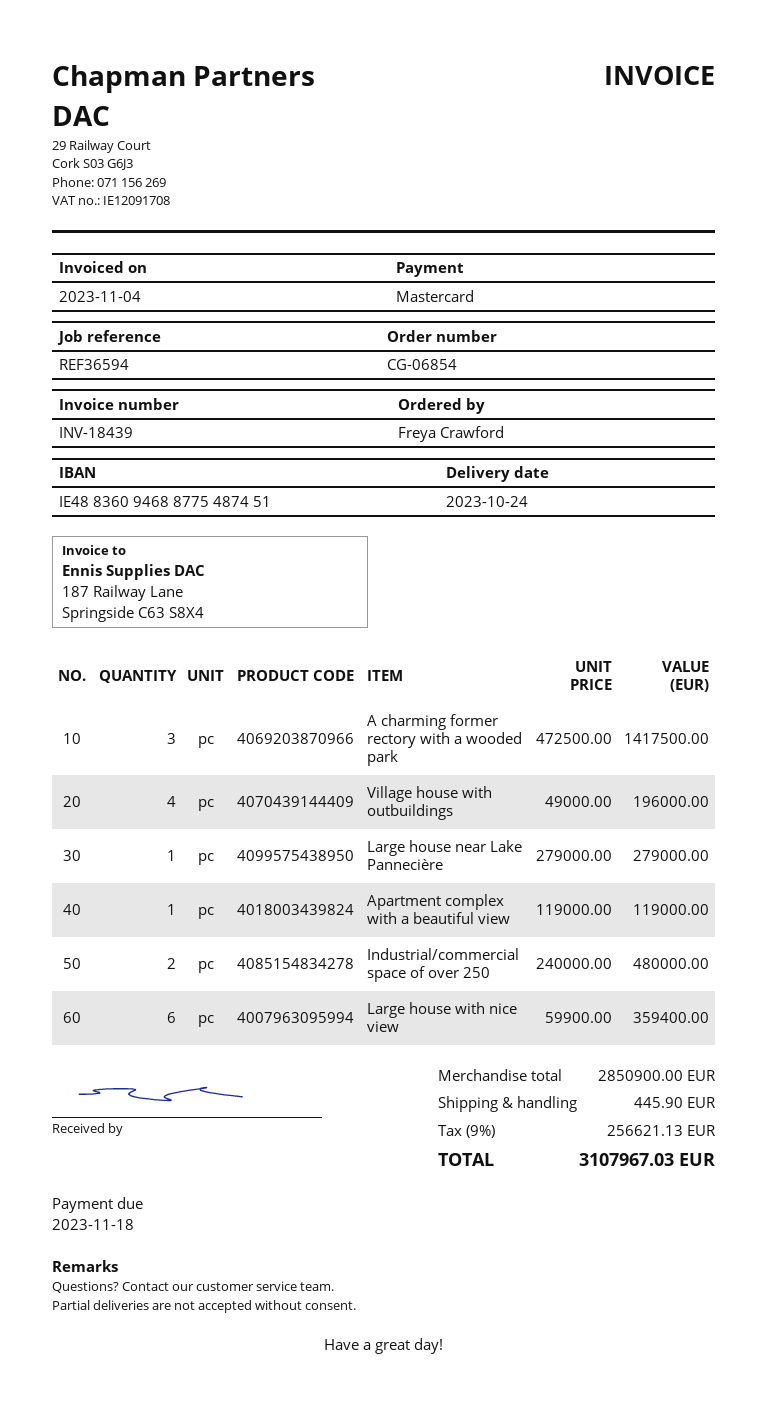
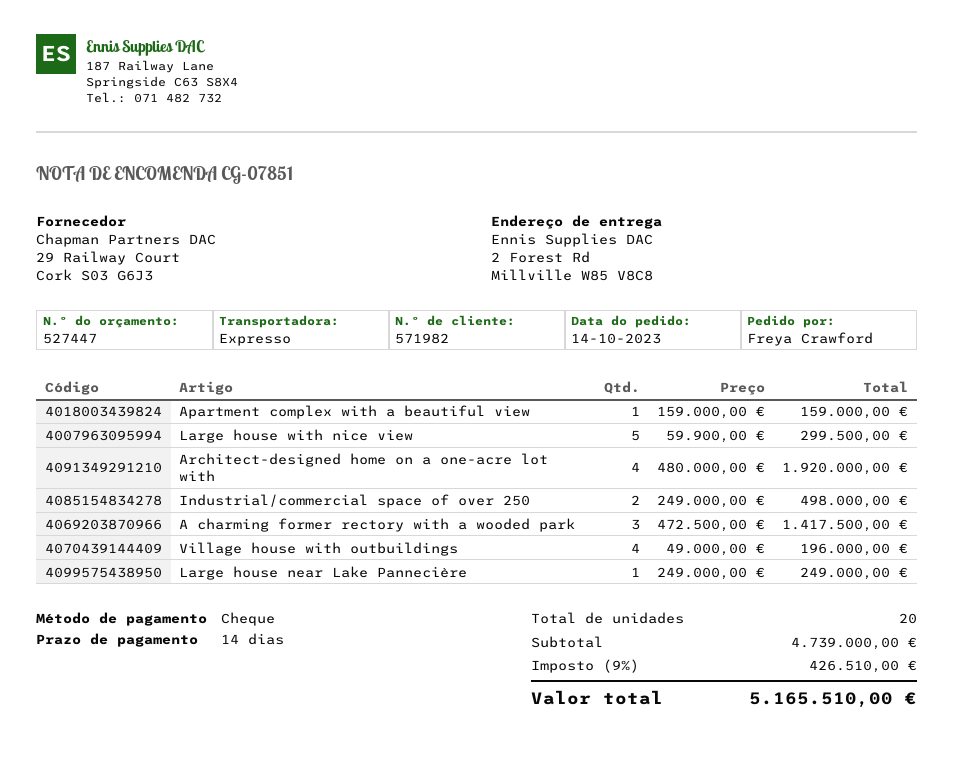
order number: CG-06854 -> CG-07851
payment method: Mastercard -> cheque
Large house near Lake Pannecière: 1 x 279000.00 = 279000.00 -> 1 x 249000.00 = 249000.00
Apartment complex with a beautiful view: 1 x 119000.00 = 119000.00 -> 1 x 159000.00 = 159000.00
Industrial/commercial space of over 250: 2 x 240000.00 = 480000.00 -> 2 x 249000.00 = 498000.00
Large house with nice view: 6 x 59900.00 = 359400.00 -> 5 x 59900.00 = 299500.00
Architect-designed home on a one-acre lot with: none -> 4 x 480000.00 = 1920000.00
subtotal: 2850900.00 -> 4739000.00
shipping: 445.90 -> none
tax: 9% = 256621.13 -> 9% = 426510.00
total: 3107967.03 -> 5165510.00

